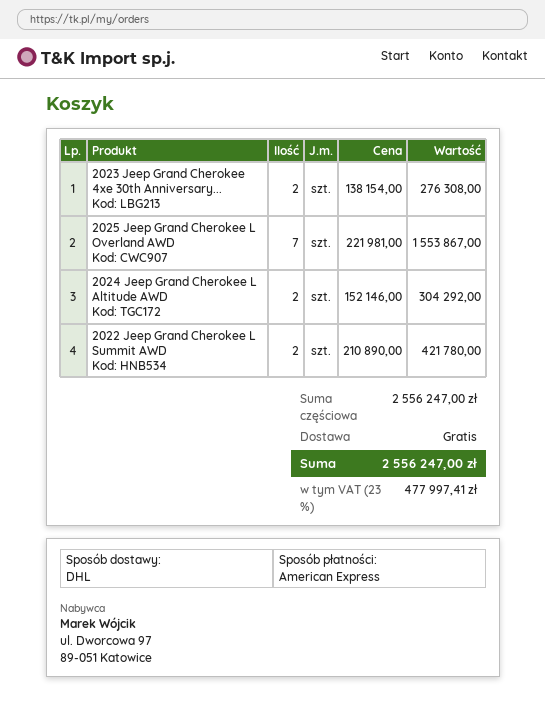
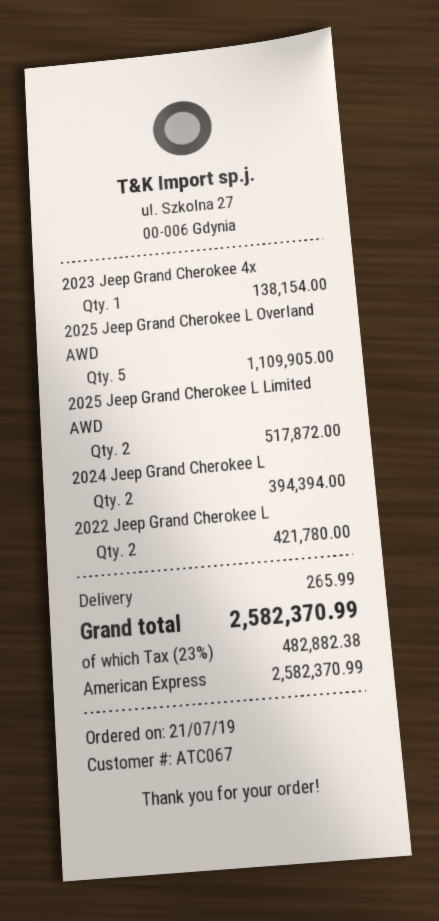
2023 Jeep Grand Cherokee 4xe 30th Anniversary...: 2 for 276308.00 -> 1 for 138154.00
2025 Jeep Grand Cherokee L Overland AWD: 7 for 1553867.00 -> 5 for 1109905.00
2024 Jeep Grand Cherokee L Altitude AWD: 2 for 304292.00 -> 2 for 394394.00
2025 Jeep Grand Cherokee L Limited AWD: none -> 2 for 517872.00
shipping: 0.00 -> 265.99
tax: 23% = 477997.41 -> 23% = 482882.38
total: 2556247.00 -> 2582370.99

